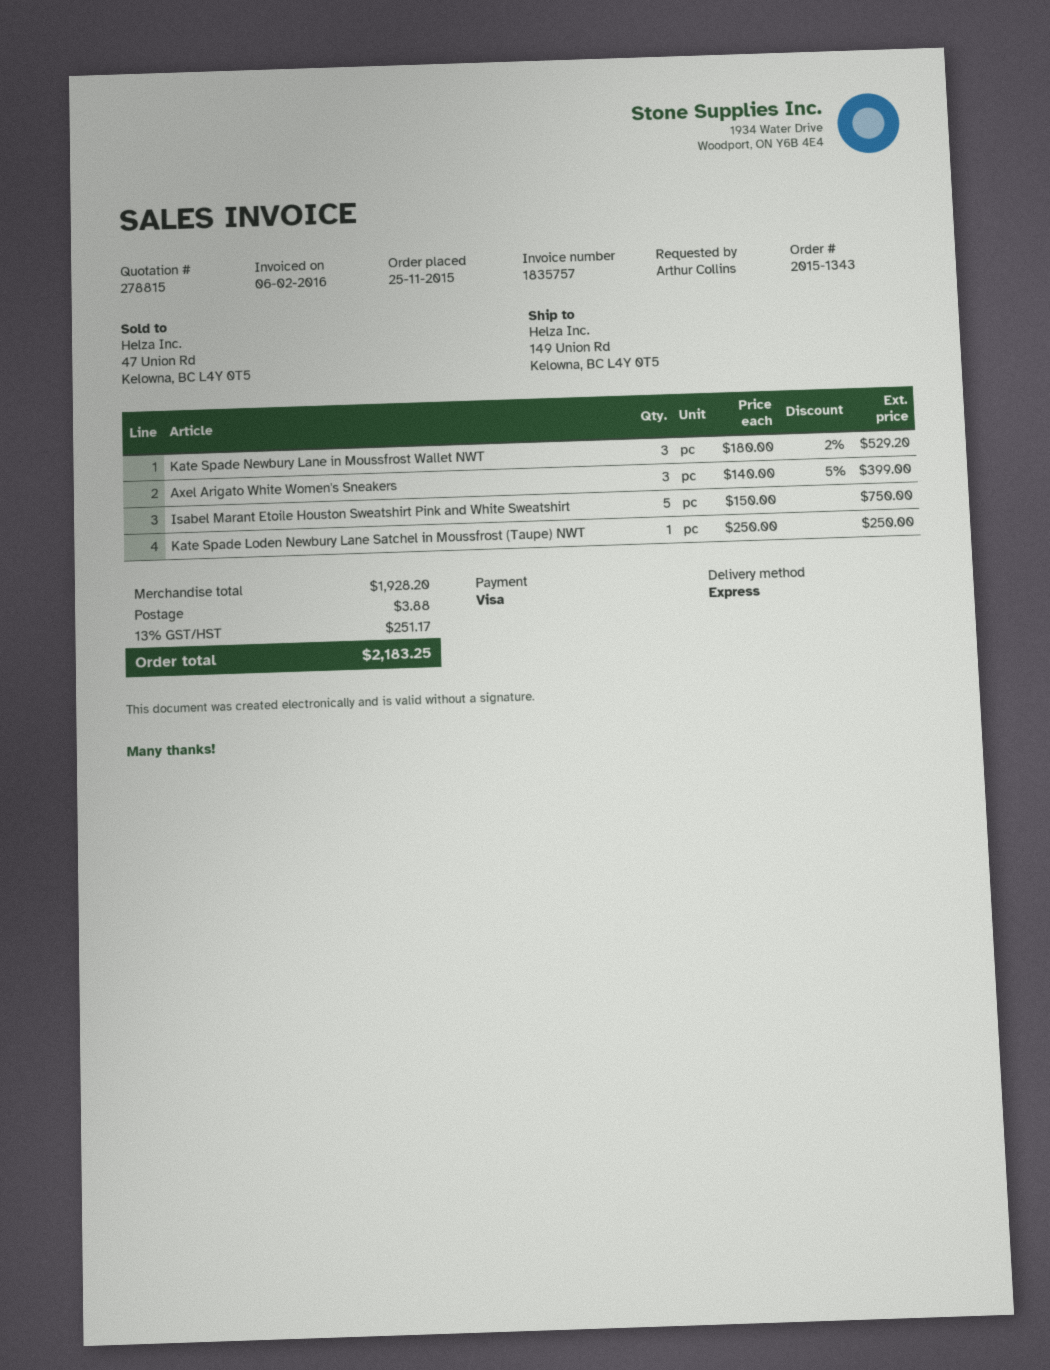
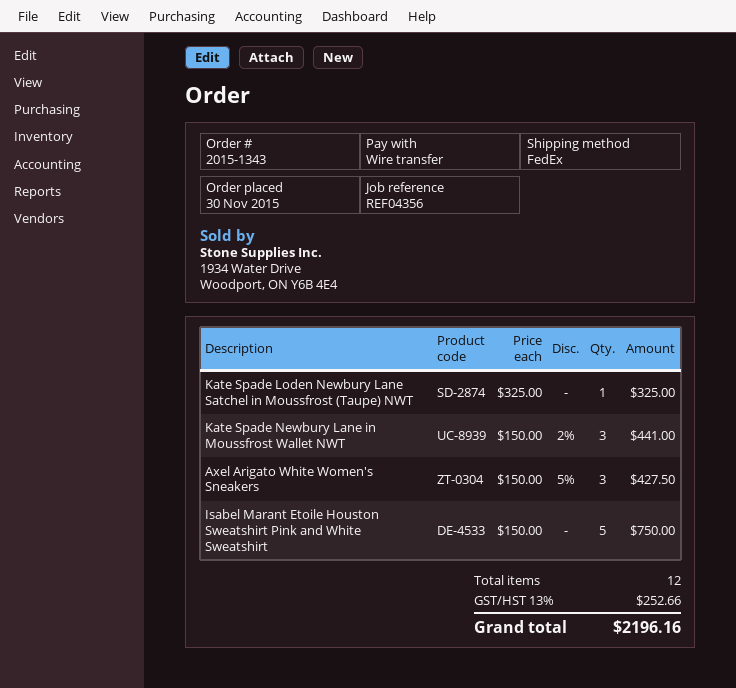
order date: 2015-11-25 -> 2015-11-30
payment method: Visa -> bank transfer
shipping method: express -> FedEx
Kate Spade Newbury Lane in Moussfrost Wallet NWT: 3 x 180.00 - 2% = 529.20 -> 3 x 150.00 - 2% = 441.00
Axel Arigato White Women's Sneakers: 3 x 140.00 - 5% = 399.00 -> 3 x 150.00 - 5% = 427.50
Kate Spade Loden Newbury Lane Satchel in Moussfrost (Taupe) NWT: 1 x 250.00 = 250.00 -> 1 x 325.00 = 325.00
shipping: 3.88 -> none
tax: 13% = 251.17 -> 13% = 252.66
total: 2183.25 -> 2196.16

